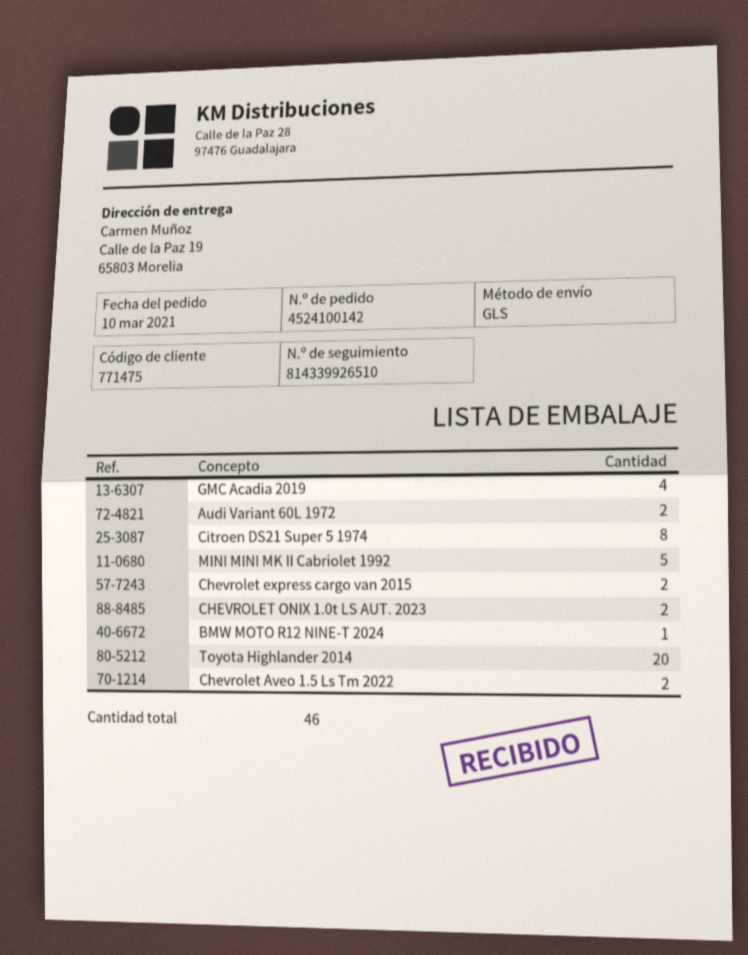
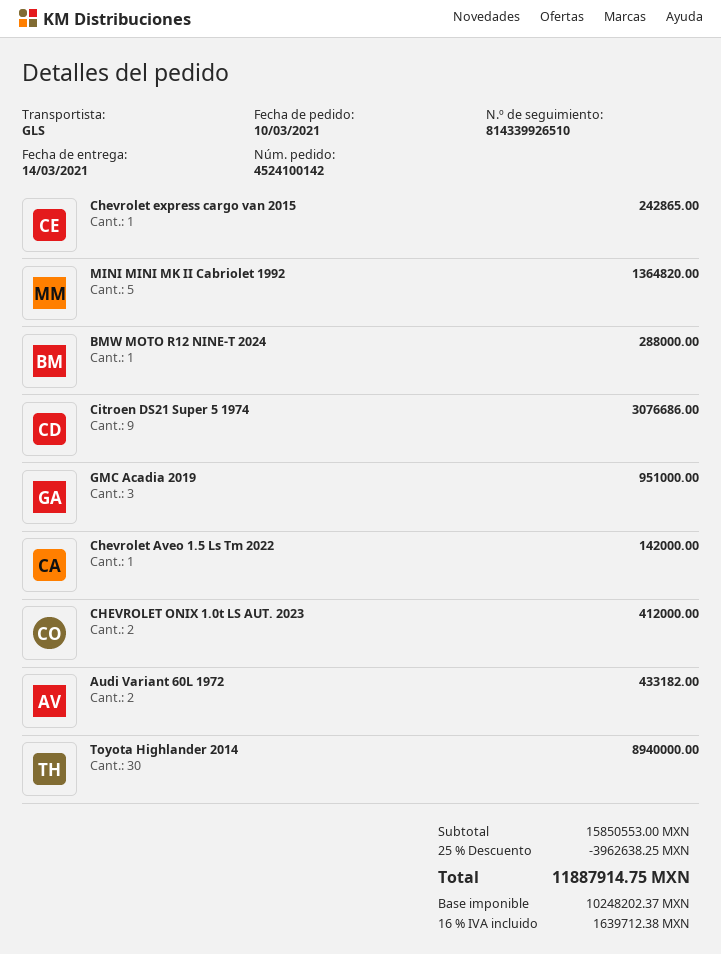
GMC Acadia 2019: 4 -> 3
Citroen DS21 Super 5 1974: 8 -> 9
Chevrolet express cargo van 2015: 2 -> 1
Toyota Highlander 2014: 20 -> 30
Chevrolet Aveo 1.5 Ls Tm 2022: 2 -> 1

